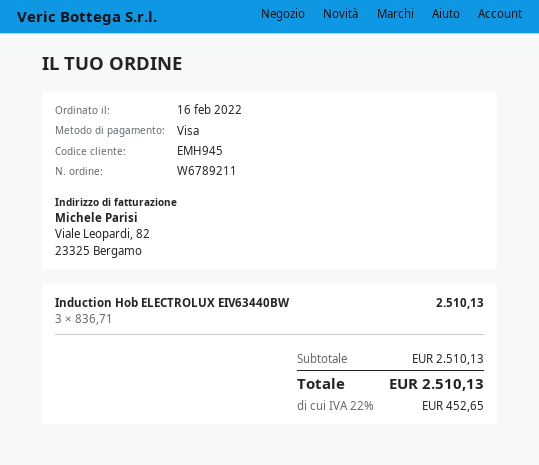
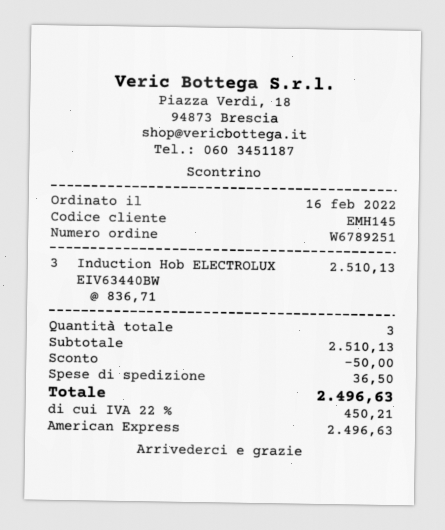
order number: W6789211 -> W6789251
customer number: EMH945 -> EMH145
payment method: Visa -> American Express
discount: none -> 50.00
shipping: none -> 36.50
tax: 22% = 452.65 -> 22% = 450.21
total: 2510.13 -> 2496.63

